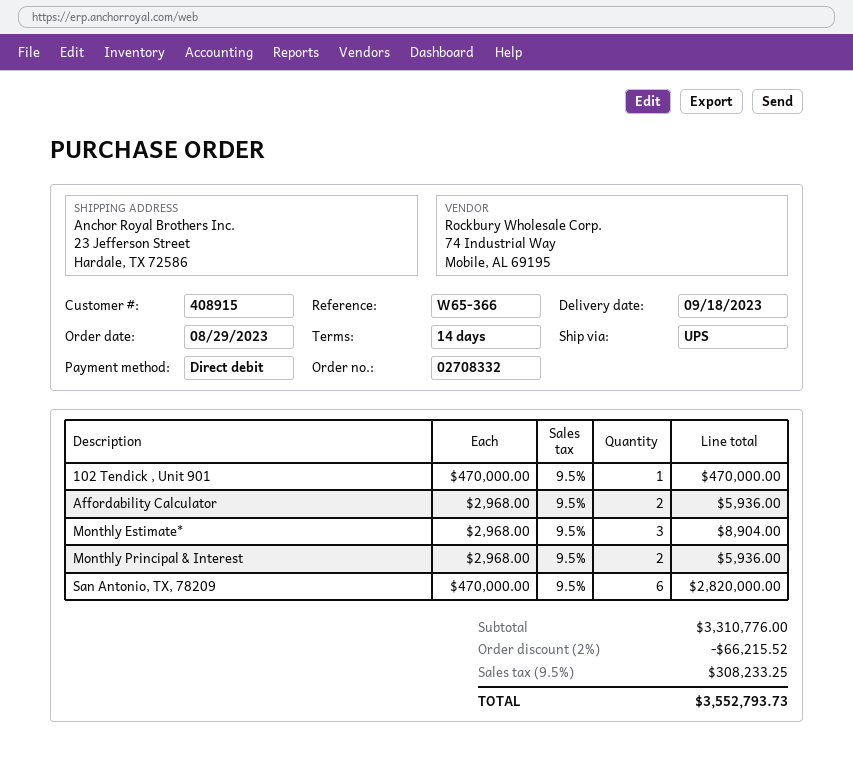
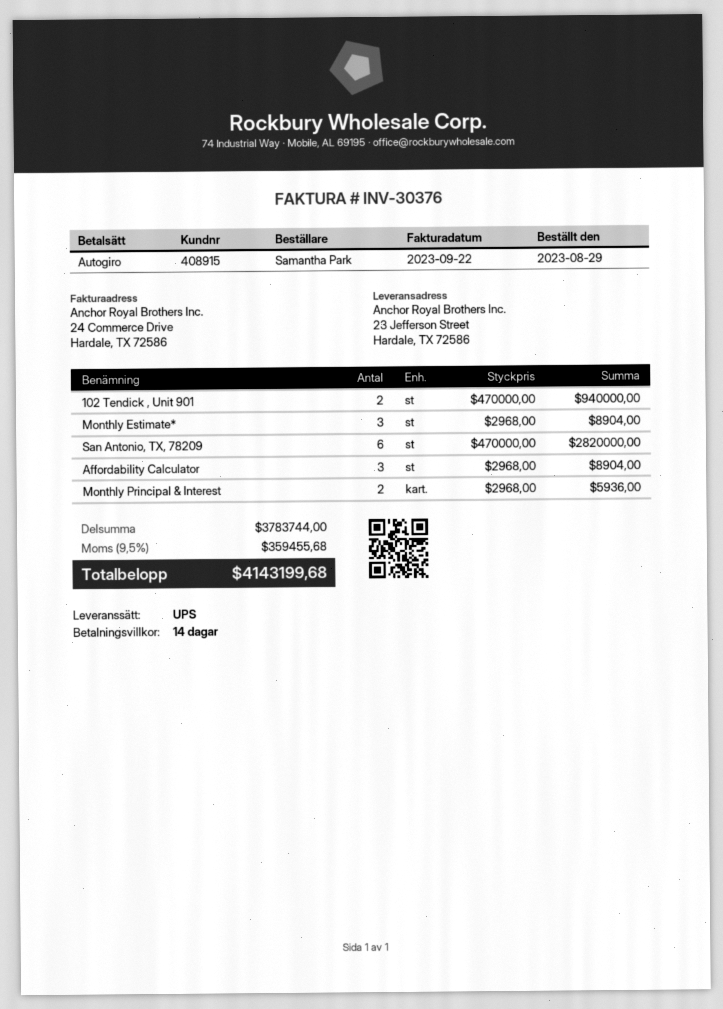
102 Tendick , Unit 901: 1 x 470000.00 = 470000.00 -> 2 x 470000.00 = 940000.00
Affordability Calculator: 2 x 2968.00 = 5936.00 -> 3 x 2968.00 = 8904.00
subtotal: 3310776.00 -> 3783744.00
discount: 2% = 66215.52 -> none
tax: 9.5% = 308233.25 -> 9.5% = 359455.68
total: 3552793.73 -> 4143199.68

